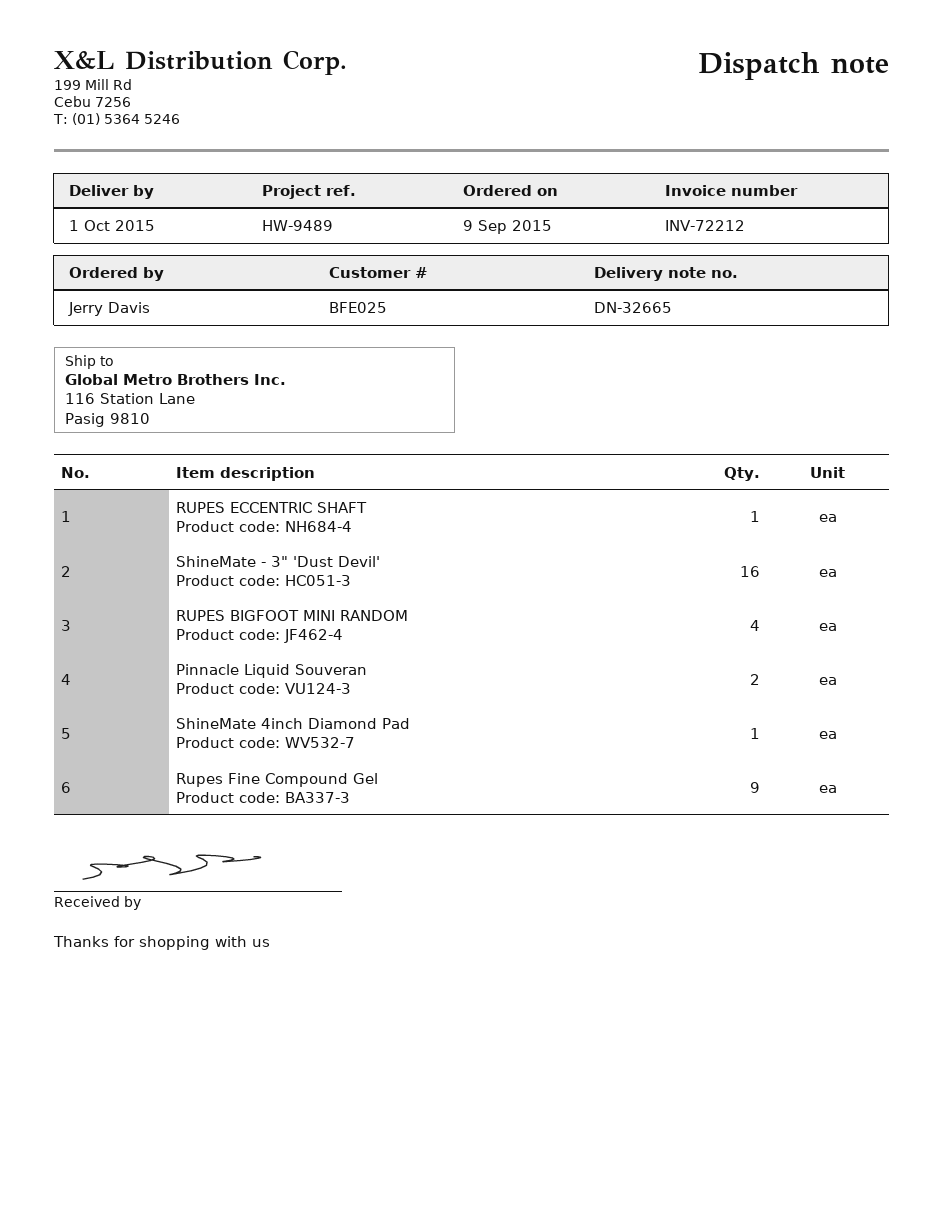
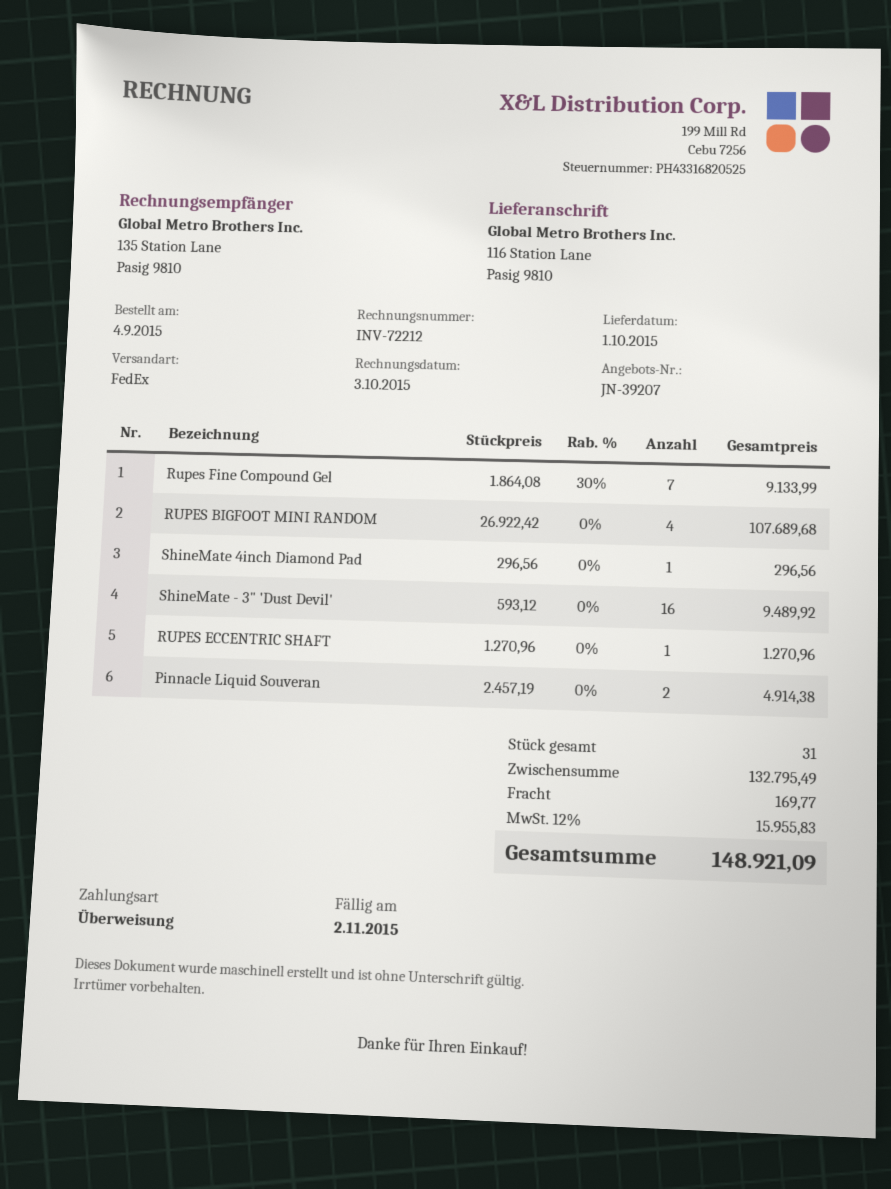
order date: 2015-09-09 -> 2015-09-04
Rupes Fine Compound Gel: 9 -> 7

